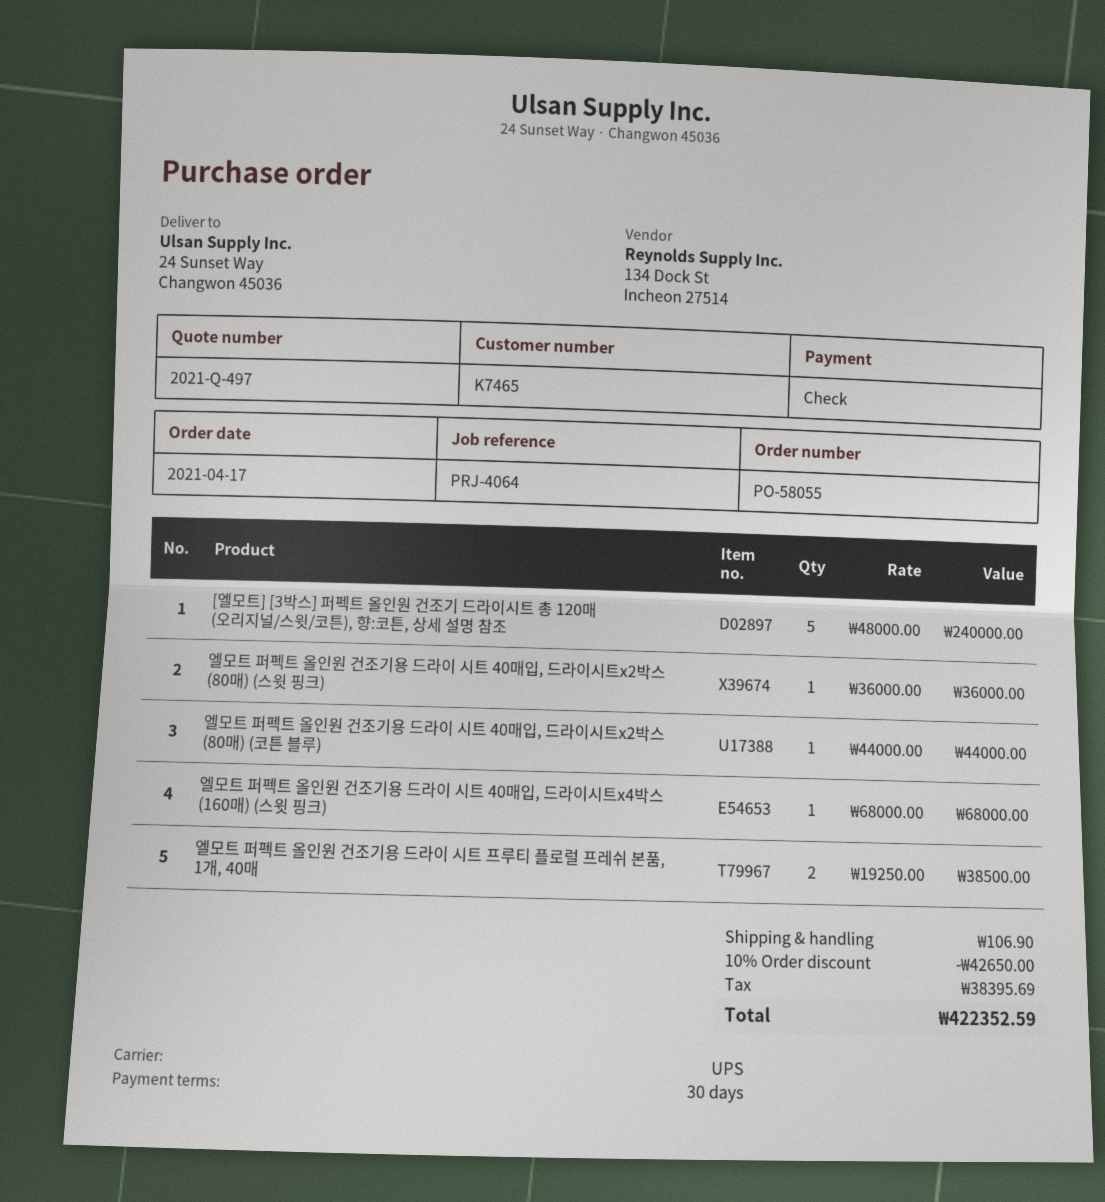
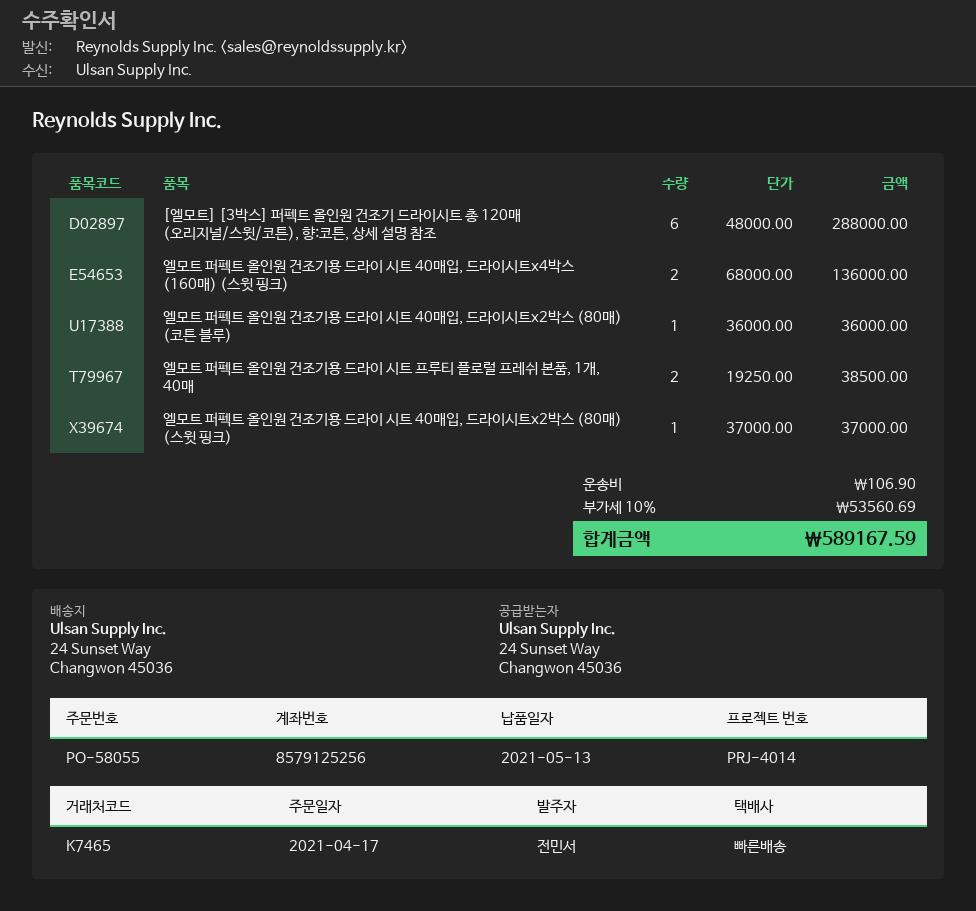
reference: PRJ-4064 -> PRJ-4014
shipping method: UPS -> express
[엘모트] [3박스] 퍼펙트 올인원 건조기 드라이시트 총 120매 (오리지널/스윗/코튼), 향:코튼, 상세 설명 참조: 5 x 48000.00 = 240000.00 -> 6 x 48000.00 = 288000.00
엘모트 퍼펙트 올인원 건조기용 드라이 시트 40매입, 드라이시트x2박스 (80매) (스윗 핑크): 1 x 36000.00 = 36000.00 -> 1 x 37000.00 = 37000.00
엘모트 퍼펙트 올인원 건조기용 드라이 시트 40매입, 드라이시트x2박스 (80매) (코튼 블루): 1 x 44000.00 = 44000.00 -> 1 x 36000.00 = 36000.00
엘모트 퍼펙트 올인원 건조기용 드라이 시트 40매입, 드라이시트x4박스 (160매) (스윗 핑크): 1 x 68000.00 = 68000.00 -> 2 x 68000.00 = 136000.00
discount: 10% = 42650.00 -> none
tax: 38395.69 -> 53560.69
total: 422352.59 -> 589167.59

